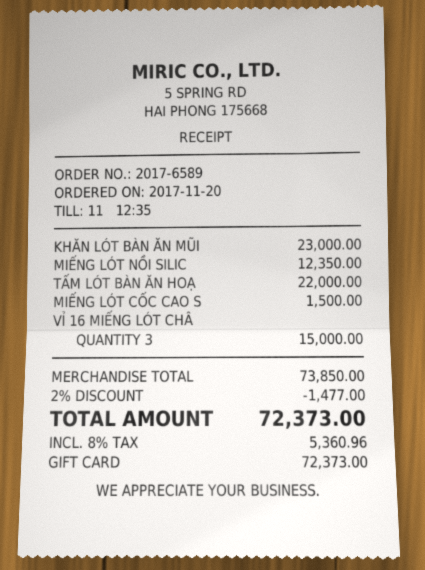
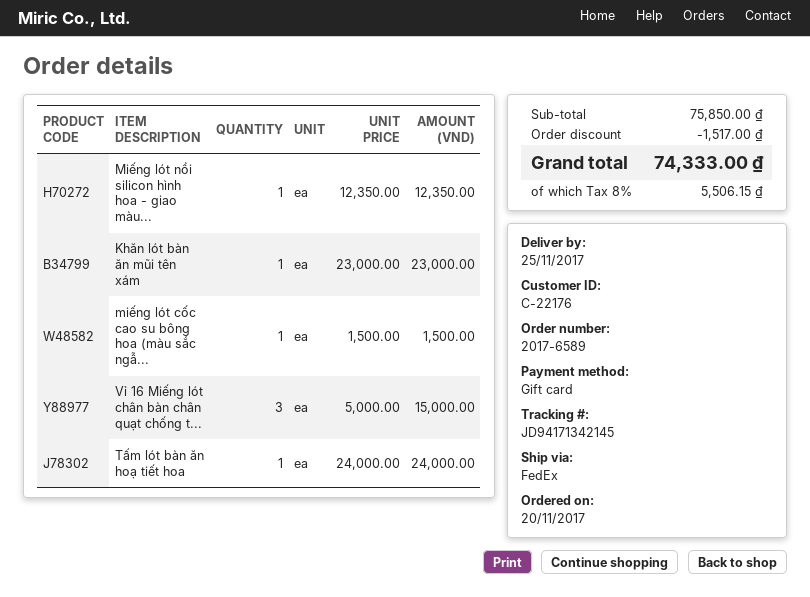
TẤM LÓT BÀN ĂN HOẠ: 1 for 22000.00 -> 1 for 24000.00
subtotal: 73850.00 -> 75850.00
discount: 1477.00 -> 1517.00
tax: 8% = 5360.96 -> 8% = 5506.15
total: 72373.00 -> 74333.00

